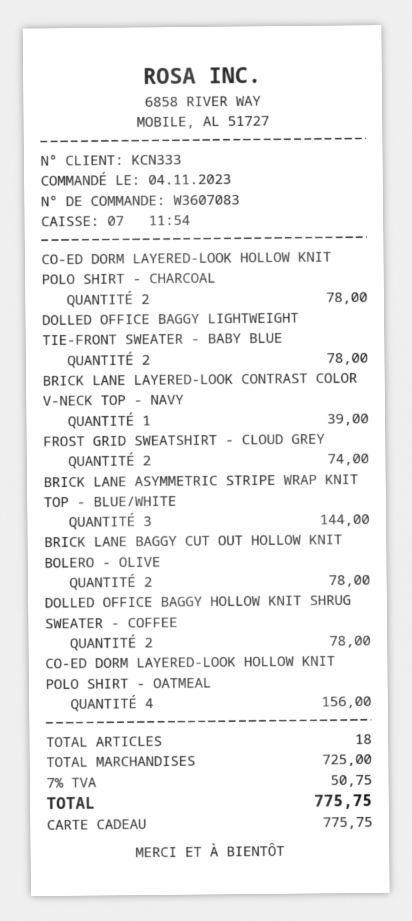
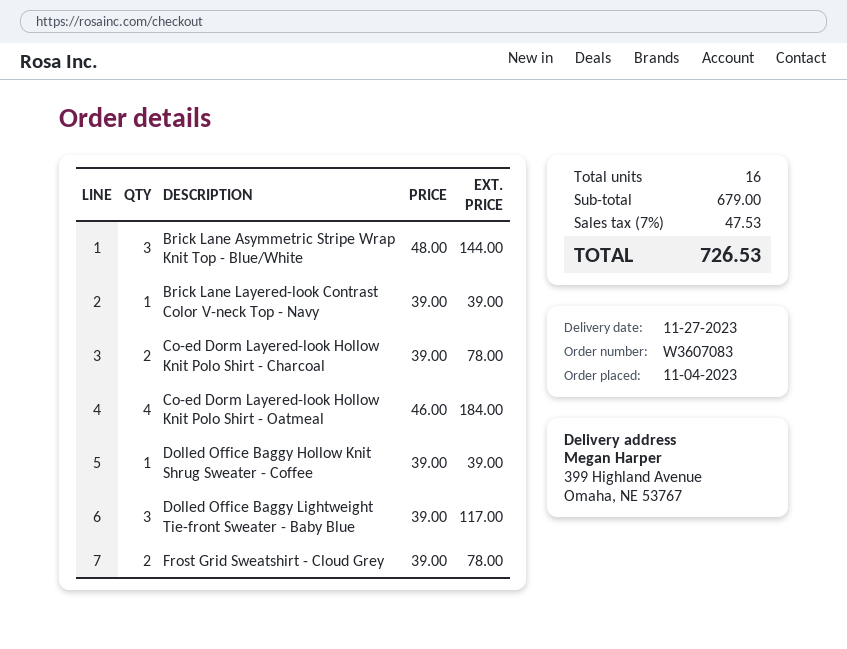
DOLLED OFFICE BAGGY LIGHTWEIGHT TIE-FRONT SWEATER - BABY BLUE: 2 for 78.00 -> 3 for 117.00
FROST GRID SWEATSHIRT - CLOUD GREY: 2 for 74.00 -> 2 for 78.00
BRICK LANE BAGGY CUT OUT HOLLOW KNIT BOLERO - OLIVE: 2 for 78.00 -> none
DOLLED OFFICE BAGGY HOLLOW KNIT SHRUG SWEATER - COFFEE: 2 for 78.00 -> 1 for 39.00
CO-ED DORM LAYERED-LOOK HOLLOW KNIT POLO SHIRT - OATMEAL: 4 for 156.00 -> 4 for 184.00
total quantity: 18 -> 16
subtotal: 725.00 -> 679.00
tax: 7% = 50.75 -> 7% = 47.53
total: 775.75 -> 726.53

